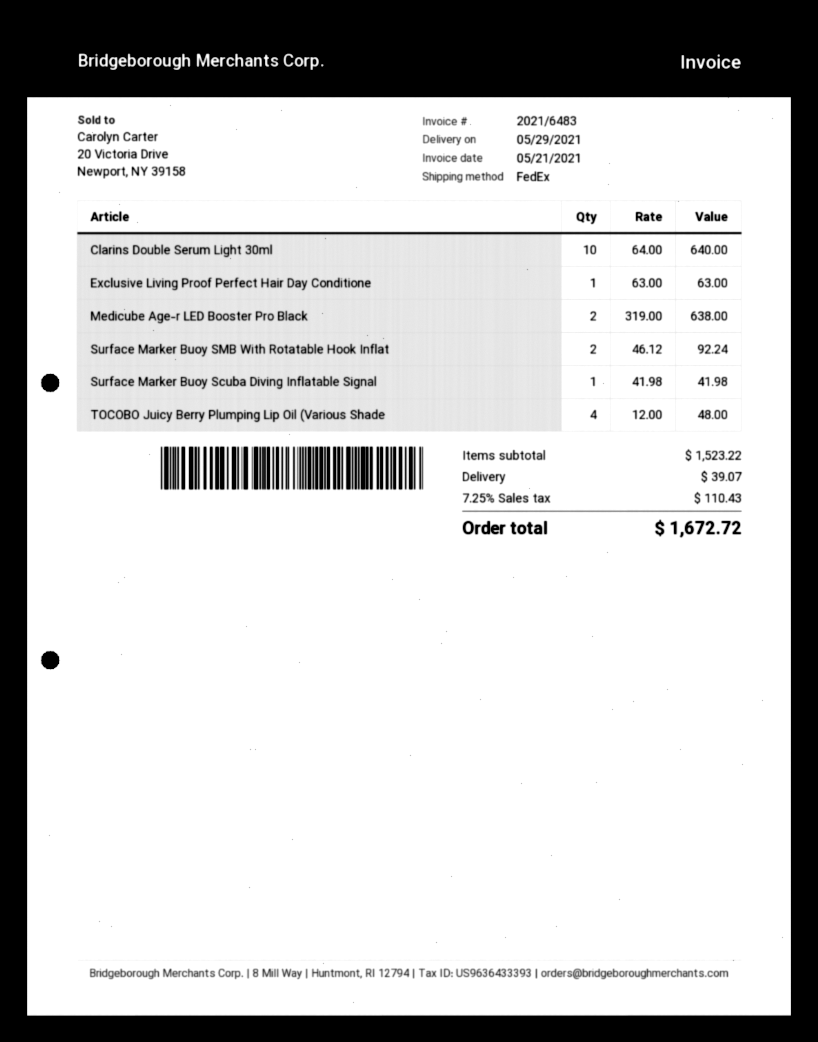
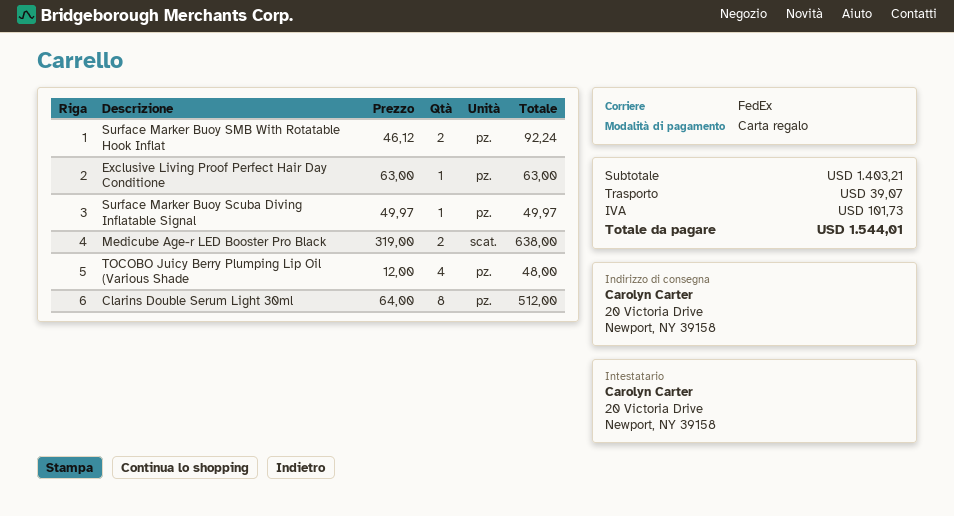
Clarins Double Serum Light 30ml: 10 x 64.00 = 640.00 -> 8 x 64.00 = 512.00
Surface Marker Buoy Scuba Diving Inflatable Signal: 1 x 41.98 = 41.98 -> 1 x 49.97 = 49.97
subtotal: 1523.22 -> 1403.21
tax: 110.43 -> 101.73
total: 1672.72 -> 1544.01

